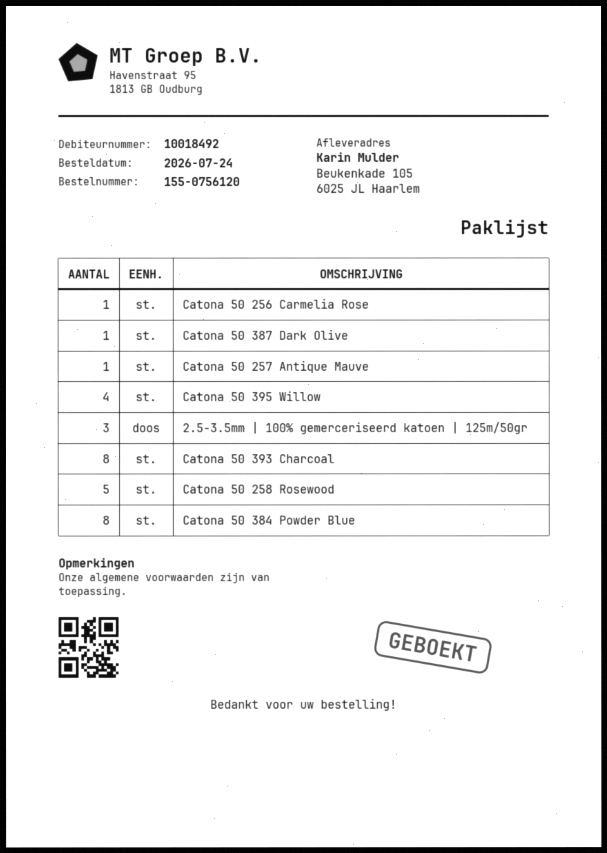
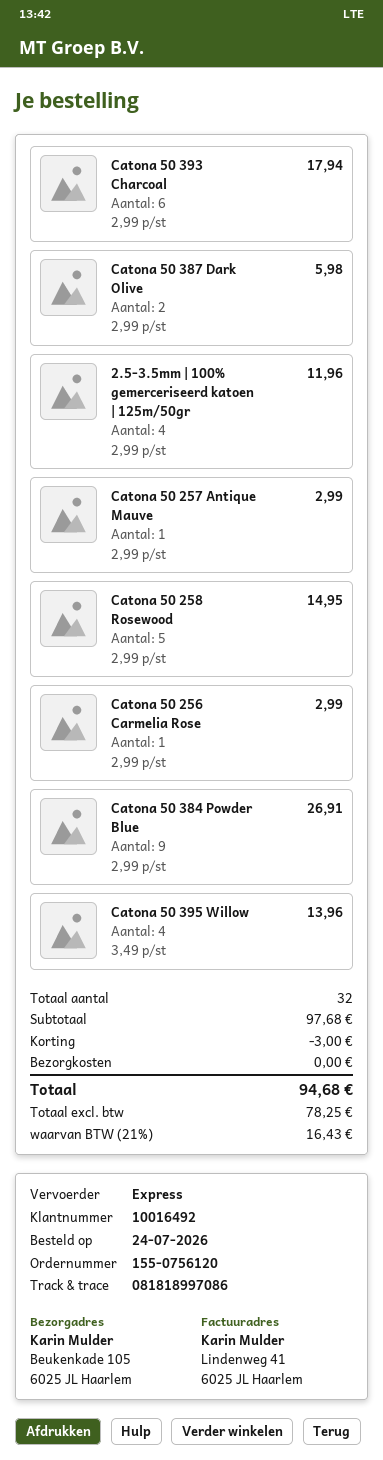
customer number: 10018492 -> 10016492
Catona 50 387 Dark Olive: 1 -> 2
2.5-3.5mm | 100% gemerceriseerd katoen | 125m/50gr: 3 -> 4
Catona 50 393 Charcoal: 8 -> 6
Catona 50 384 Powder Blue: 8 -> 9

